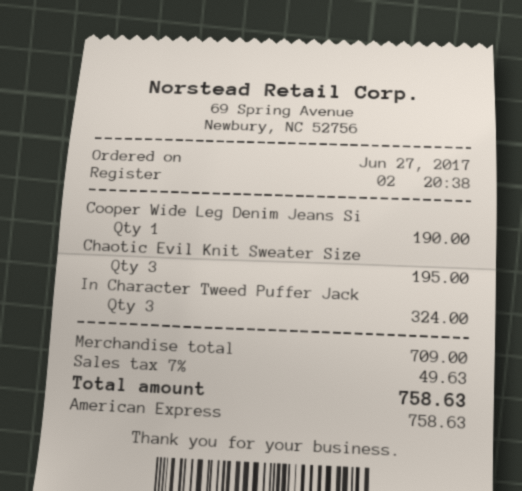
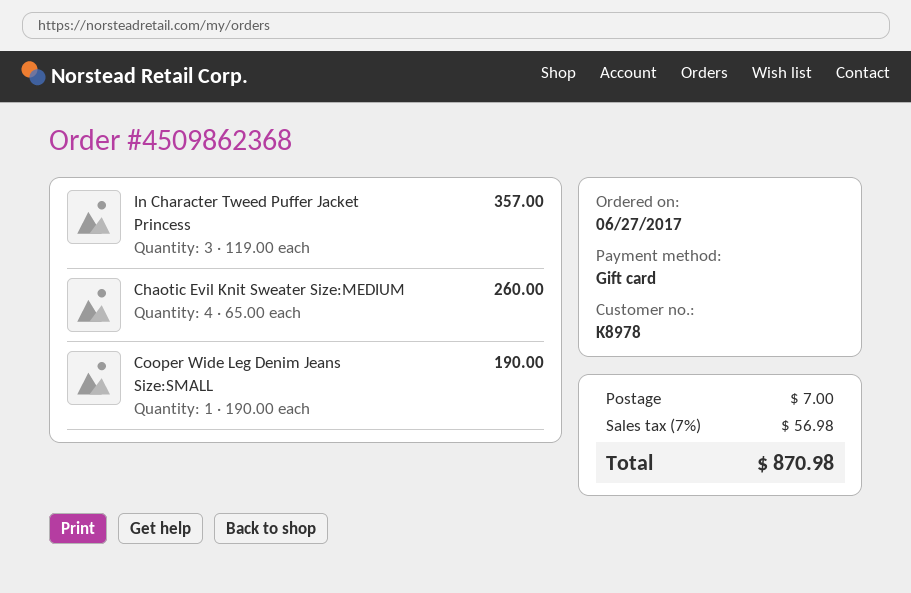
payment method: American Express -> gift card
Chaotic Evil Knit Sweater Size: 3 for 195.00 -> 4 for 260.00
In Character Tweed Puffer Jack: 3 for 324.00 -> 3 for 357.00
shipping: none -> 7.00
tax: 7% = 49.63 -> 7% = 56.98
total: 758.63 -> 870.98

